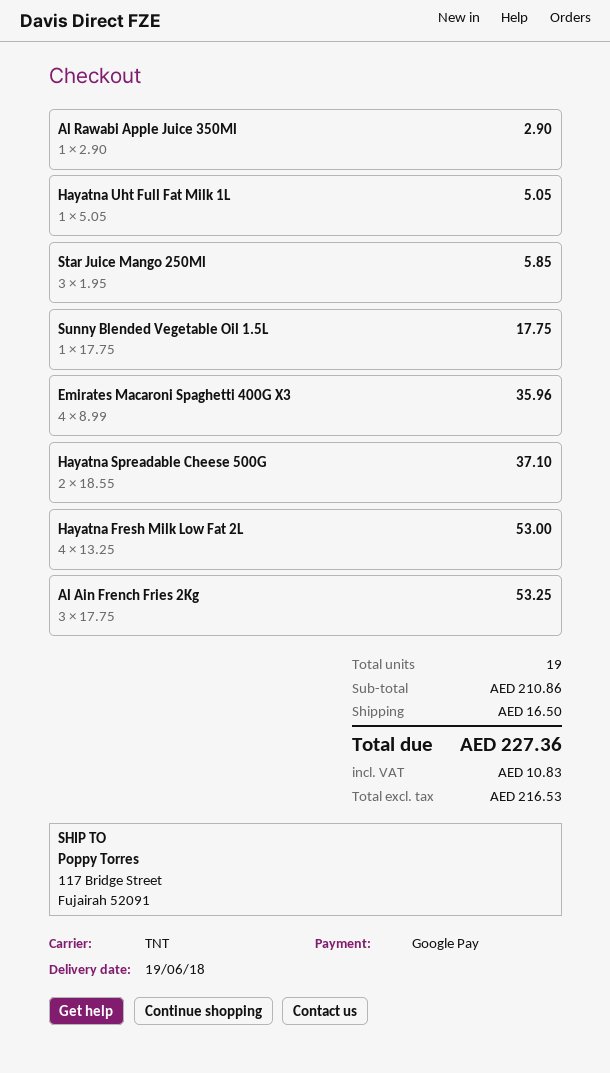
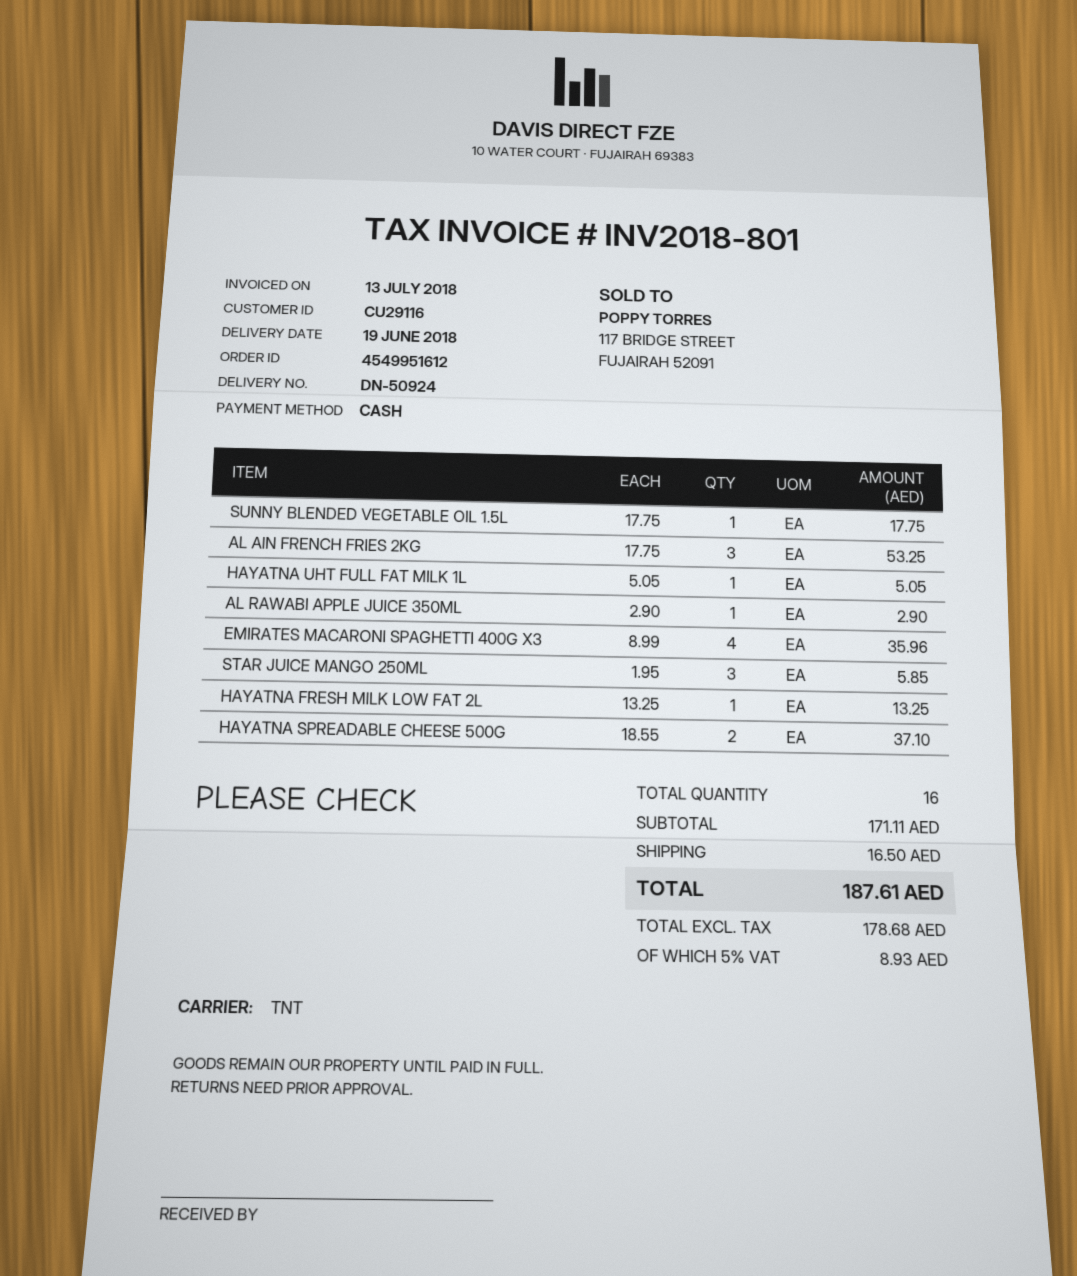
payment method: Google Pay -> cash
Hayatna Fresh Milk Low Fat 2L: 4 x 13.25 = 53.00 -> 1 x 13.25 = 13.25
total quantity: 19 -> 16
subtotal: 210.86 -> 171.11
net: 216.53 -> 178.68
tax: 10.83 -> 8.93
total: 227.36 -> 187.61

